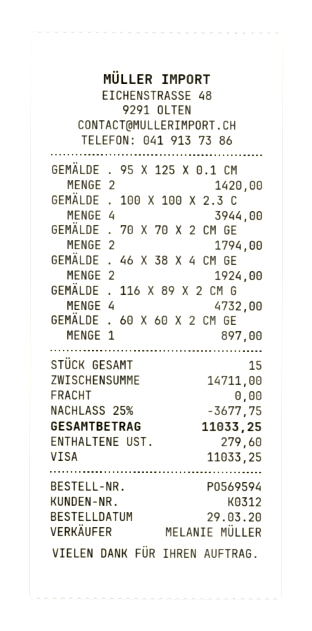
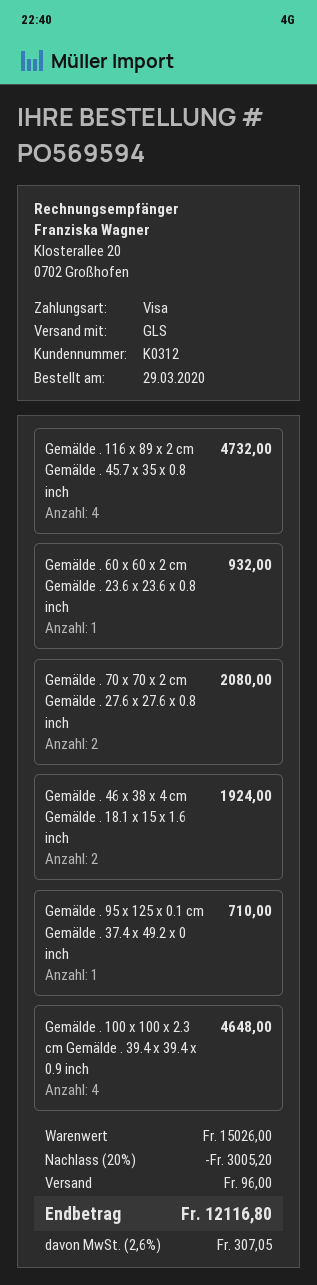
GEMÄLDE . 95 X 125 X 0.1 CM: 2 for 1420.00 -> 1 for 710.00
GEMÄLDE . 100 X 100 X 2.3 C: 4 for 3944.00 -> 4 for 4648.00
GEMÄLDE . 70 X 70 X 2 CM GE: 2 for 1794.00 -> 2 for 2080.00
GEMÄLDE . 60 X 60 X 2 CM GE: 1 for 897.00 -> 1 for 932.00
subtotal: 14711.00 -> 15026.00
discount: 25% = 3677.75 -> 20% = 3005.20
shipping: 0.00 -> 96.00
tax: 279.60 -> 307.05
total: 11033.25 -> 12116.80

